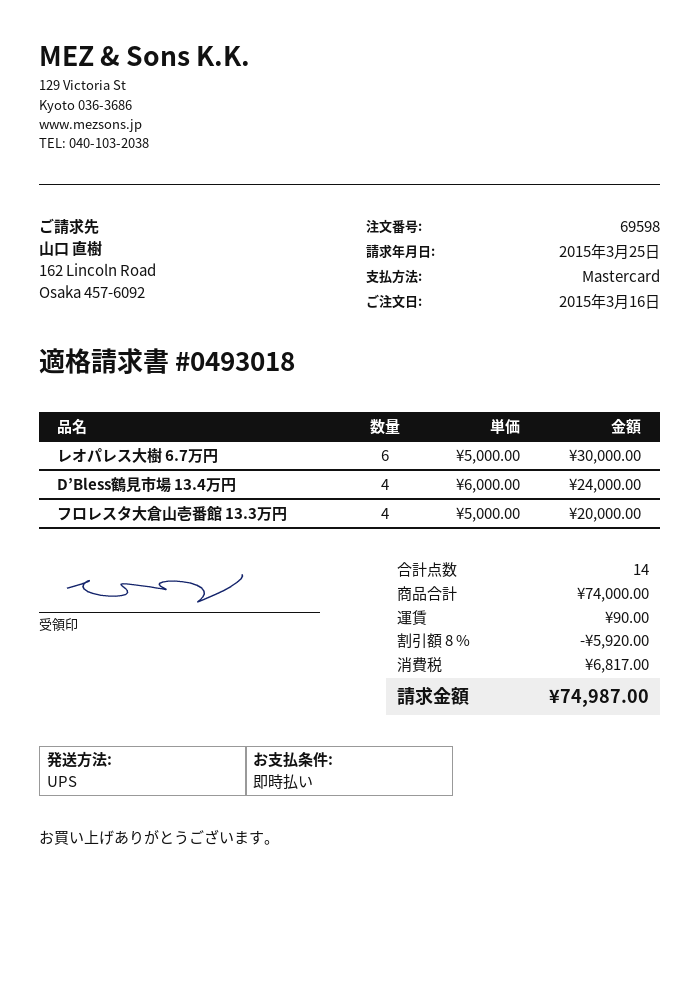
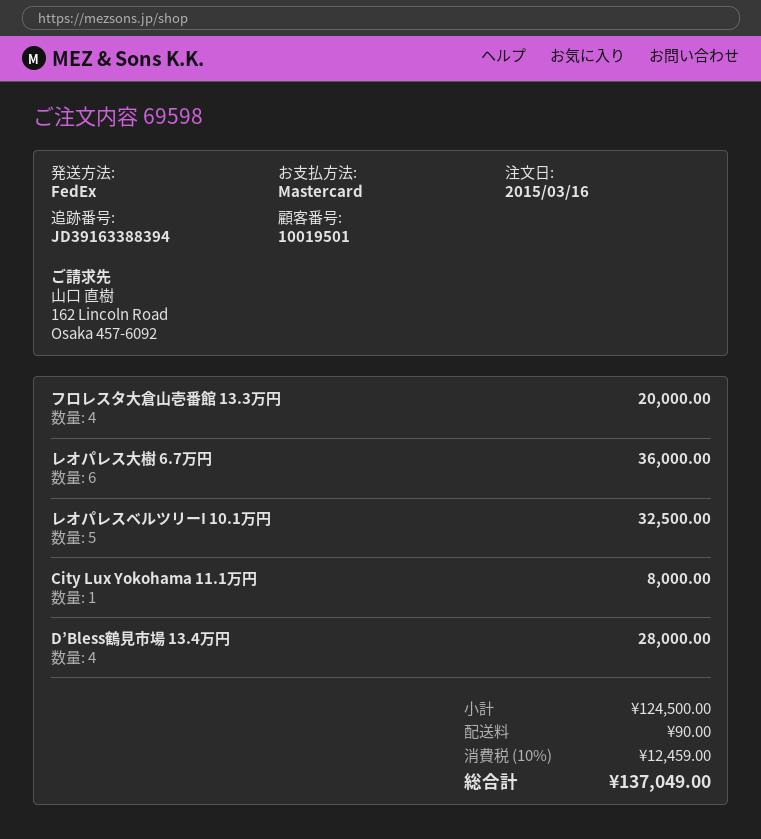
shipping method: UPS -> FedEx
レオパレス大樹 6.7万円: 6 for 30000.00 -> 6 for 36000.00
D’Bless鶴見市場 13.4万円: 4 for 24000.00 -> 4 for 28000.00
レオパレスベルツリーI 10.1万円: none -> 5 for 32500.00
City Lux Yokohama 11.1万円: none -> 1 for 8000.00
subtotal: 74000.00 -> 124500.00
discount: 8% = 5920.00 -> none
tax: 6817.00 -> 12459.00
total: 74987.00 -> 137049.00

